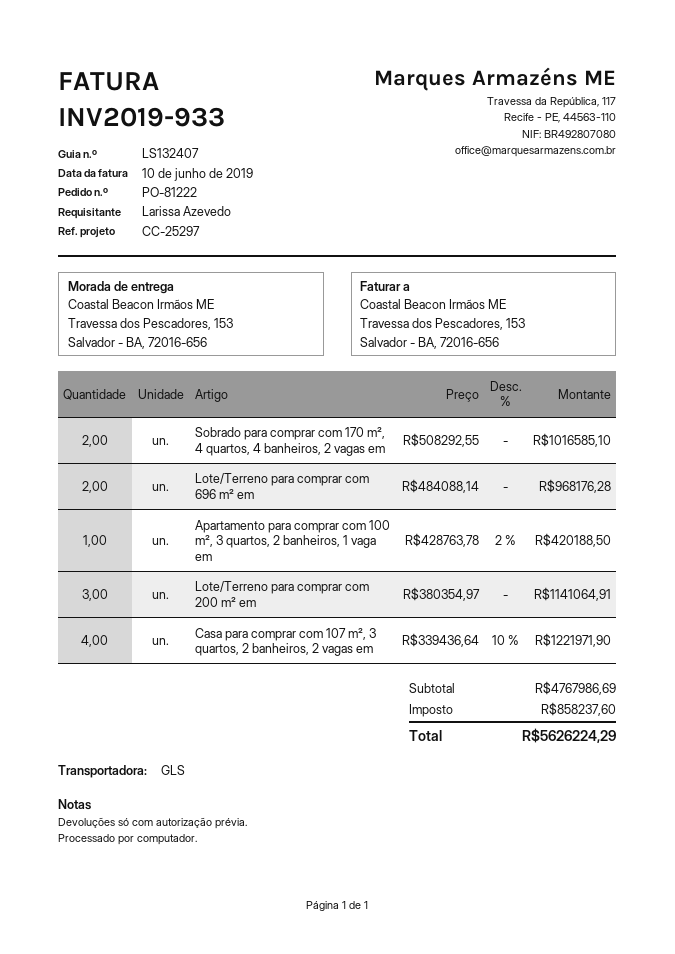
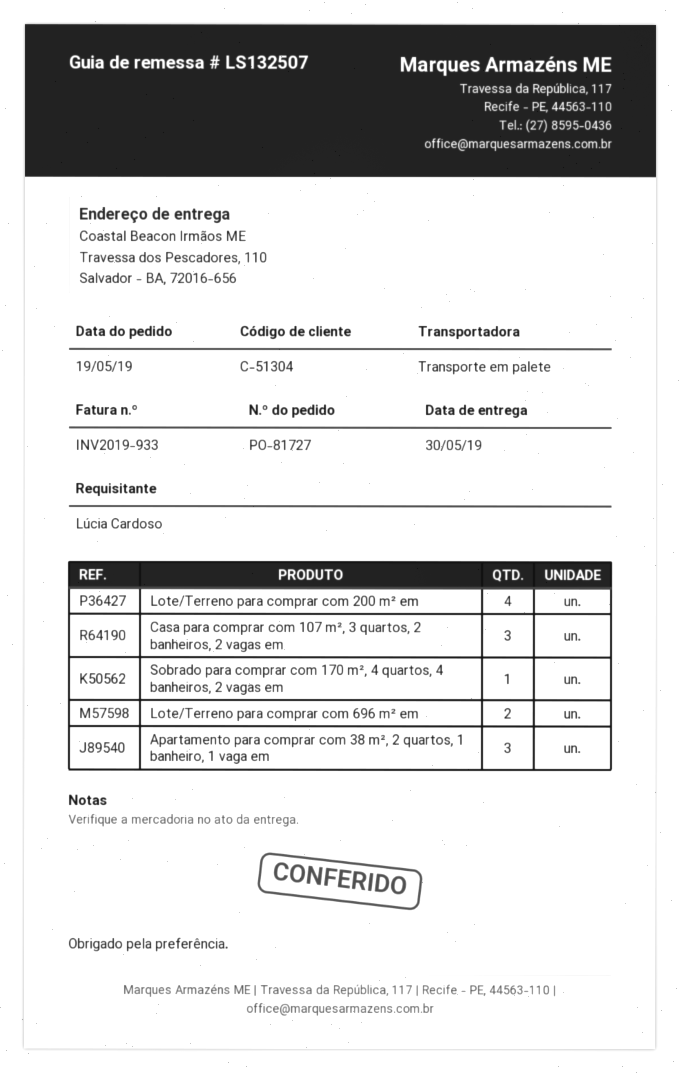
order number: PO-81222 -> PO-81727
delivery note number: LS132407 -> LS132507
ordered by: Larissa Azevedo -> Lúcia Cardoso
shipping method: GLS -> pallet freight
ship to: Travessa dos Pescadores, 153, Salvador - BA, 72016-656 -> Travessa dos Pescadores, 110, Salvador - BA, 72016-656
Sobrado para comprar com 170 m², 4 quartos, 4 banheiros, 2 vagas em: 2 -> 1
Apartamento para comprar com 100 m², 3 quartos, 2 banheiros, 1 vaga em: 1 -> none
Lote/Terreno para comprar com 200 m² em: 3 -> 4
Casa para comprar com 107 m², 3 quartos, 2 banheiros, 2 vagas em: 4 -> 3
Apartamento para comprar com 38 m², 2 quartos, 1 banheiro, 1 vaga em: none -> 3

